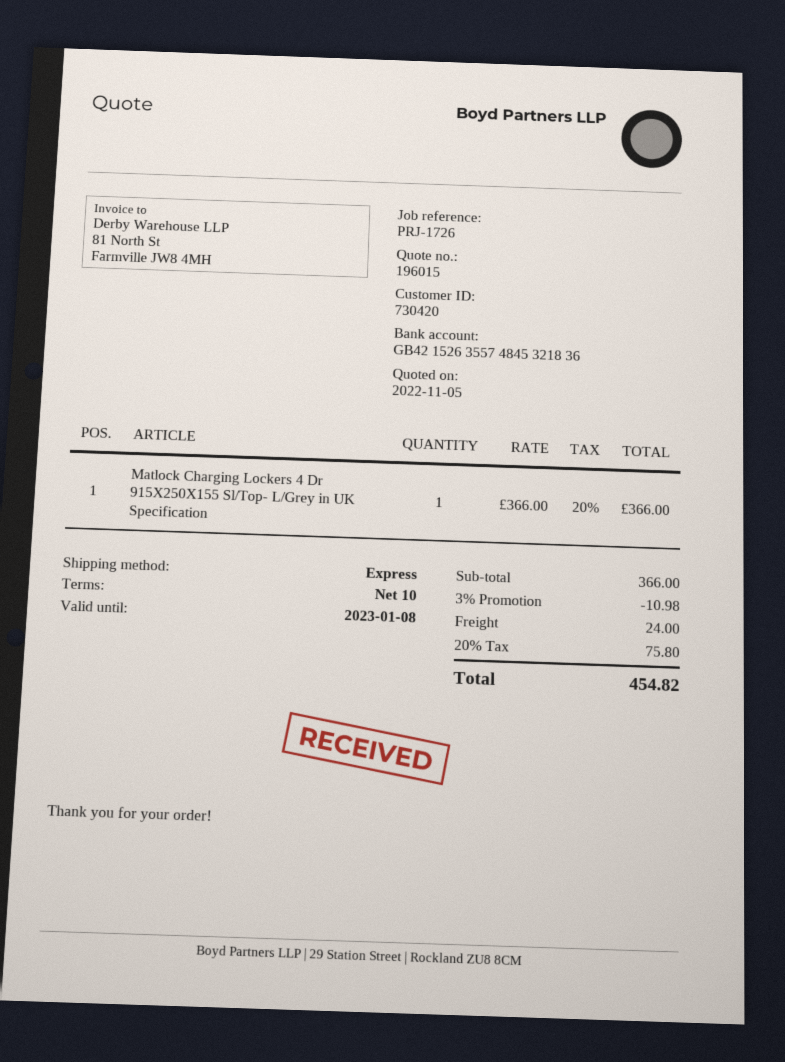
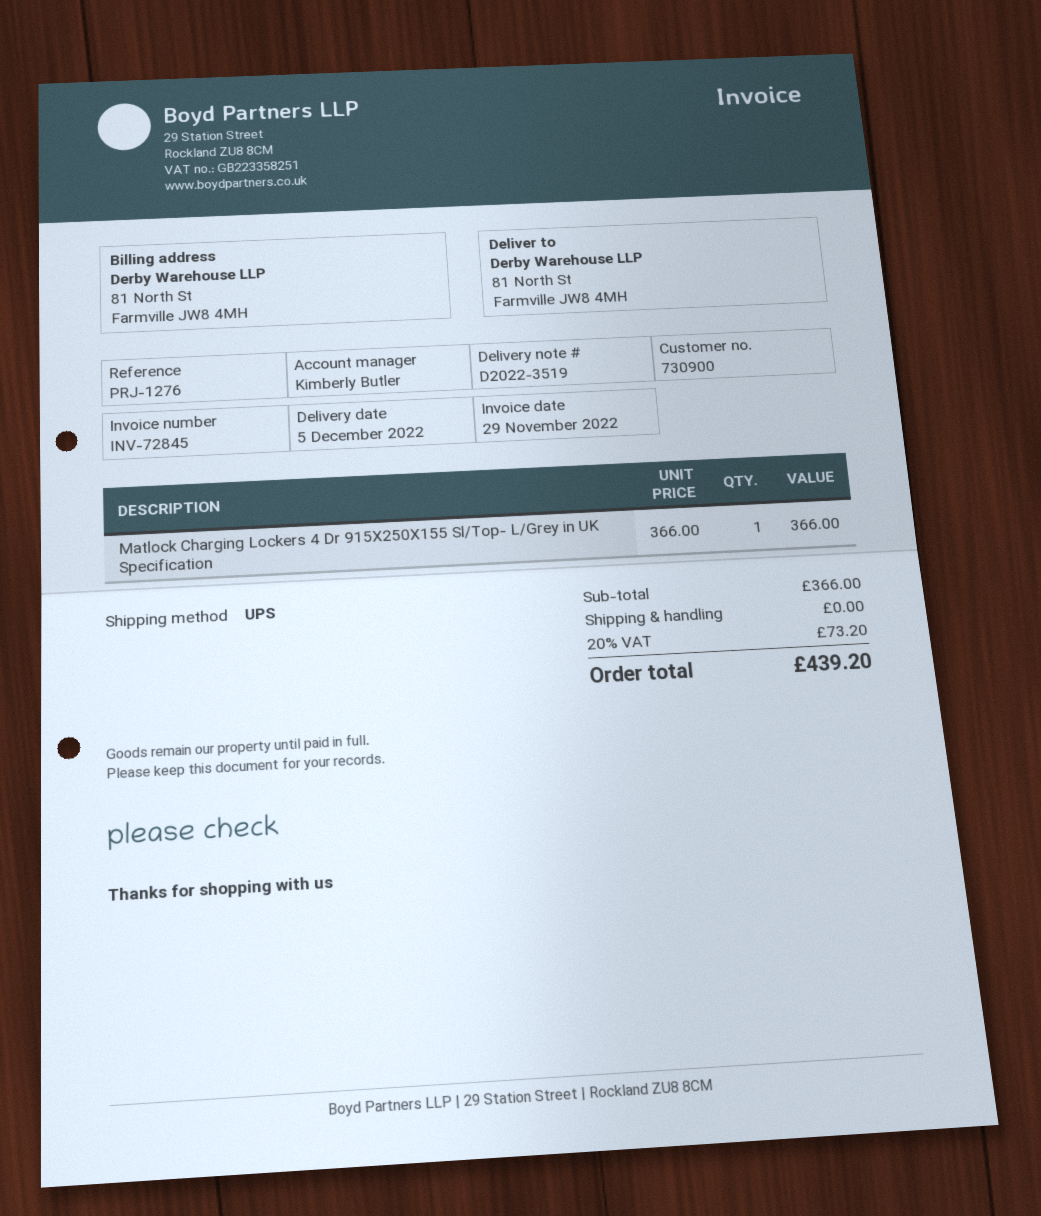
customer number: 730420 -> 730900
reference: PRJ-1726 -> PRJ-1276
shipping method: express -> UPS
discount: 3% = 10.98 -> none
shipping: 24.00 -> 0.00
tax: 20% = 75.80 -> 20% = 73.20
total: 454.82 -> 439.20

